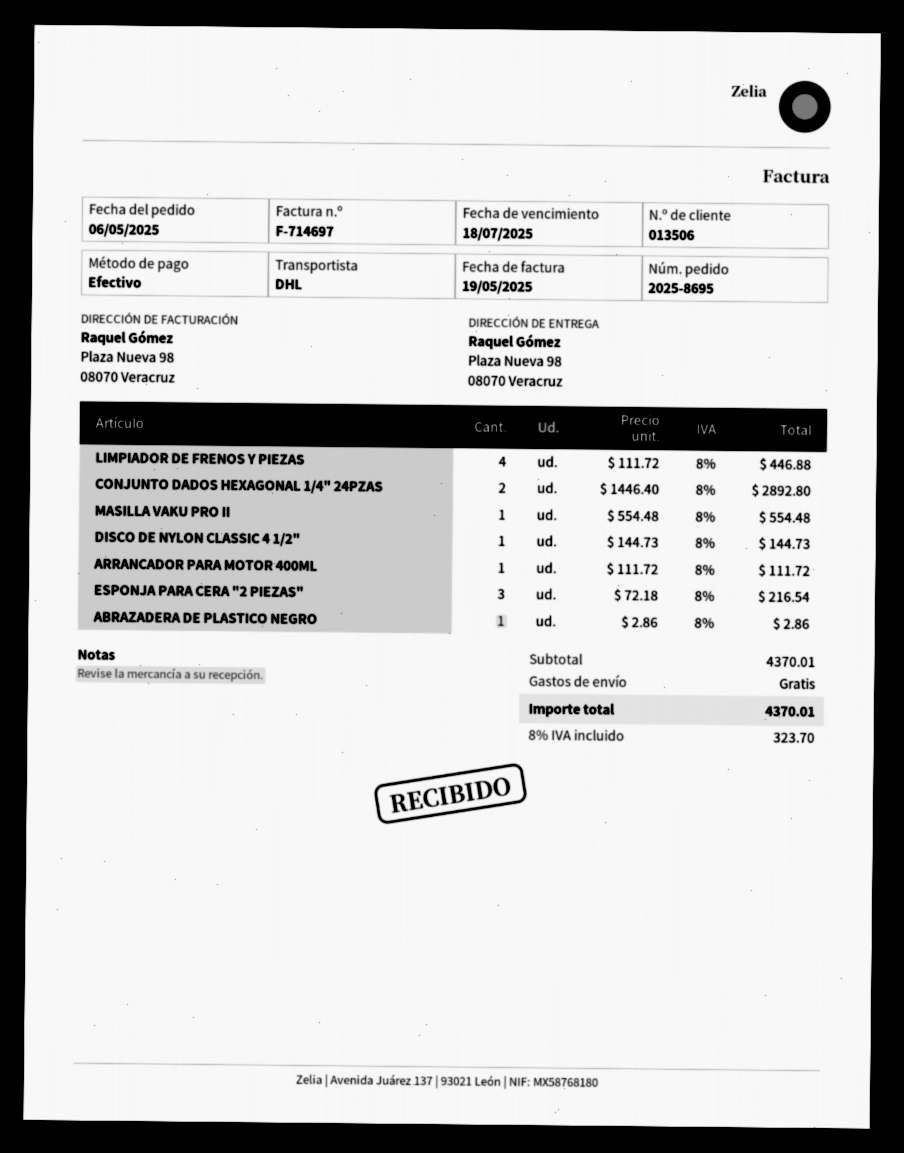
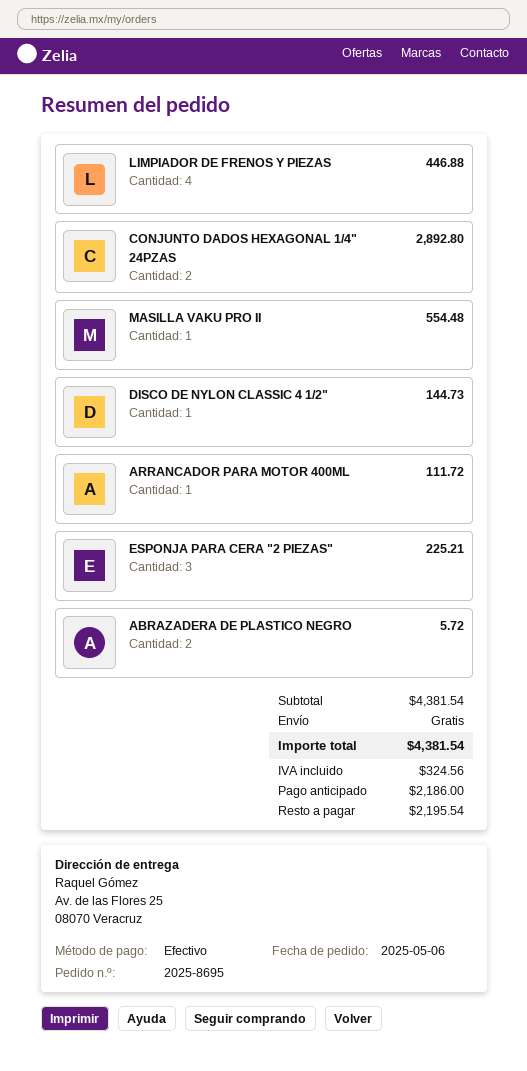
ship to: Plaza Nueva 98, 08070 Veracruz -> Av. de las Flores 25, 08070 Veracruz
ESPONJA PARA CERA "2 PIEZAS": 3 for 216.54 -> 3 for 225.21
ABRAZADERA DE PLASTICO NEGRO: 1 for 2.86 -> 2 for 5.72
subtotal: 4370.01 -> 4381.54
tax: 323.70 -> 324.56
total: 4370.01 -> 4381.54

